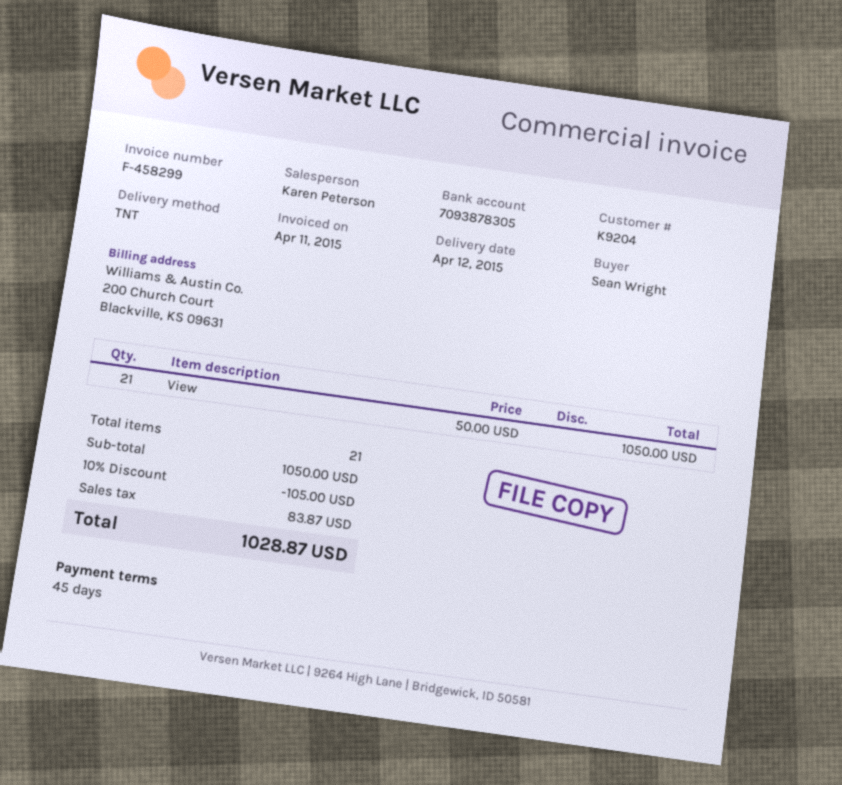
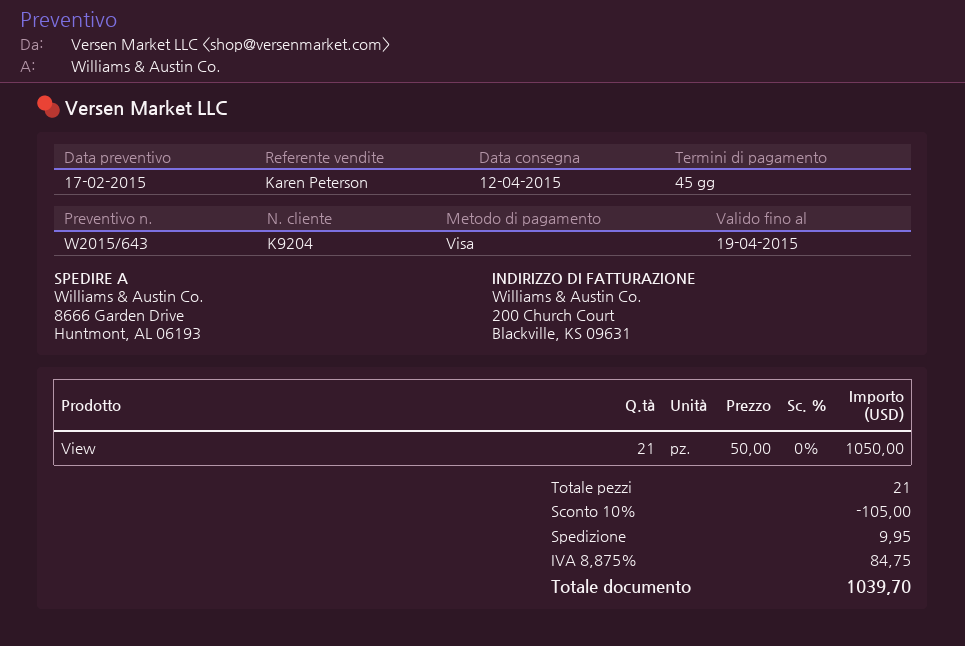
shipping: none -> 9.95
tax: 83.87 -> 84.75
total: 1028.87 -> 1039.70

